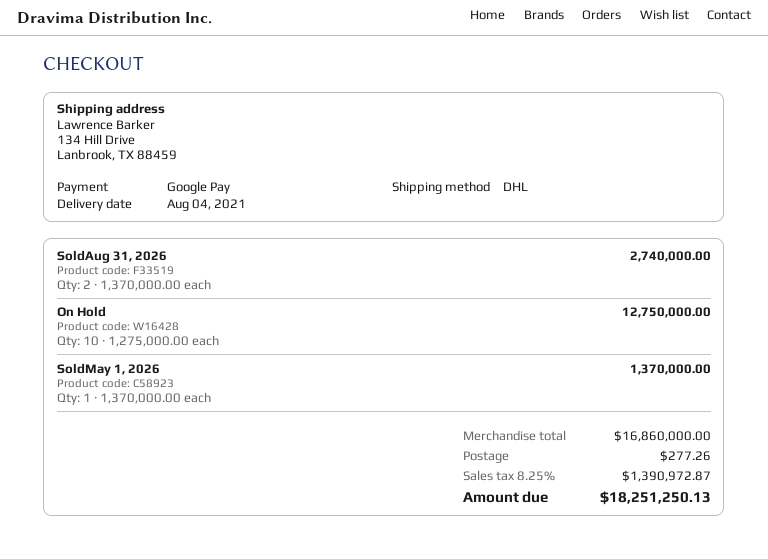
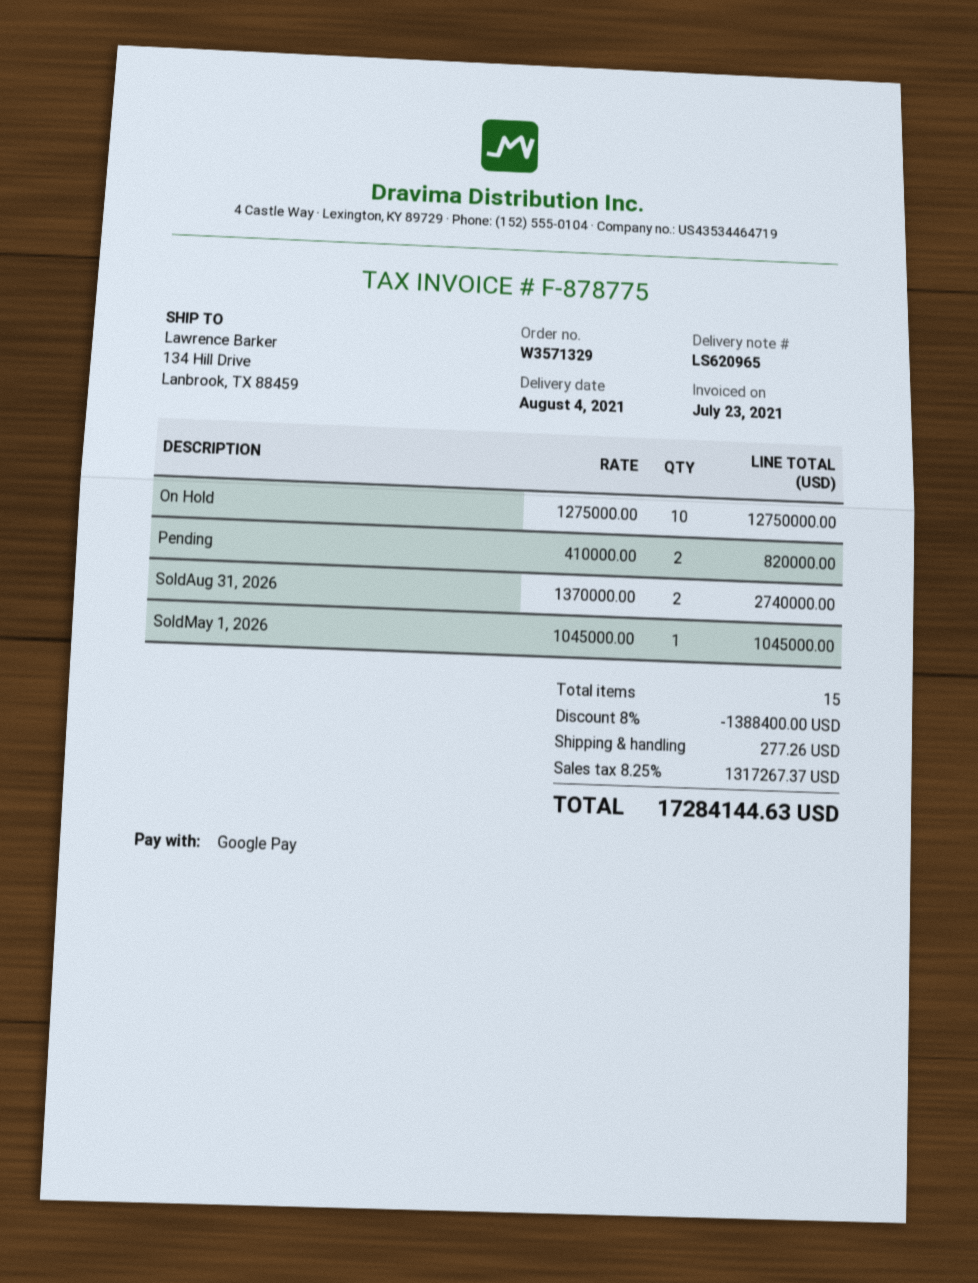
SoldMay 1, 2026: 1 x 1370000.00 = 1370000.00 -> 1 x 1045000.00 = 1045000.00
Pending: none -> 2 x 410000.00 = 820000.00
discount: none -> 8% = 1388400.00
tax: 8.25% = 1390972.87 -> 8.25% = 1317267.37
total: 18251250.13 -> 17284144.63

